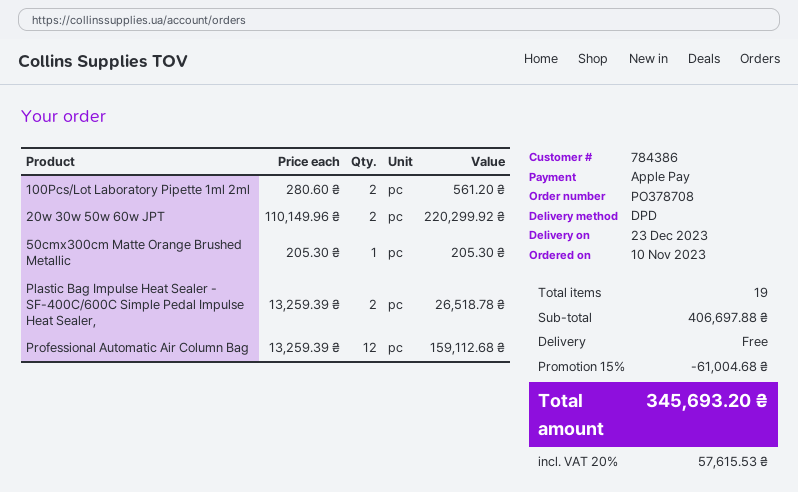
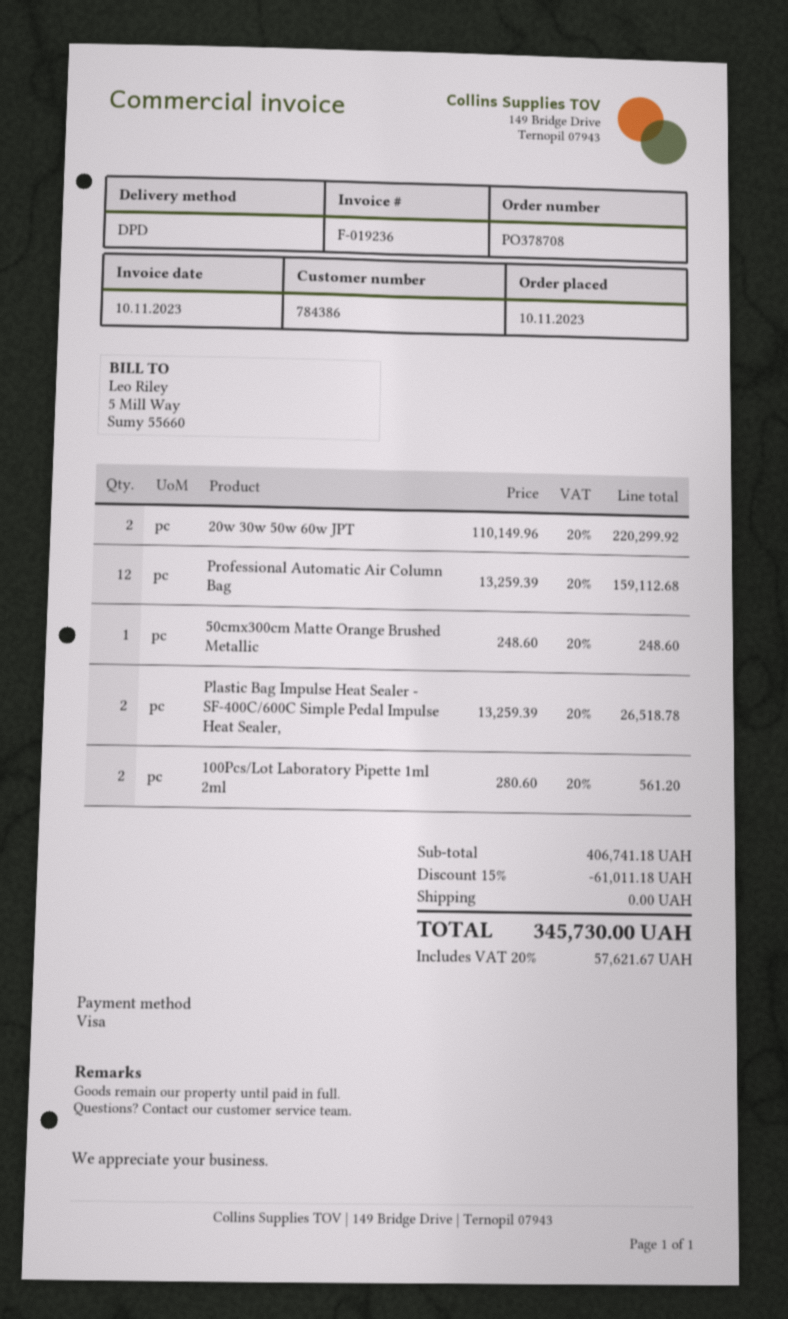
payment method: Apple Pay -> Visa
50cmx300cm Matte Orange Brushed Metallic: 1 x 205.30 = 205.30 -> 1 x 248.60 = 248.60
subtotal: 406697.88 -> 406741.18
discount: 15% = 61004.68 -> 15% = 61011.18
tax: 20% = 57615.53 -> 20% = 57621.67
total: 345693.20 -> 345730.00

